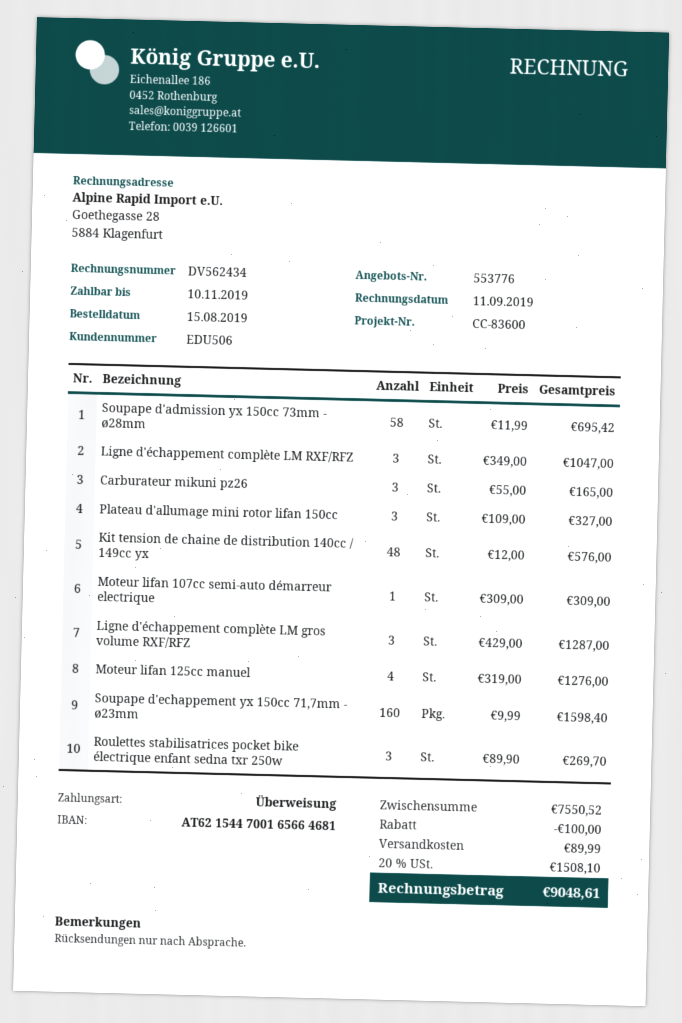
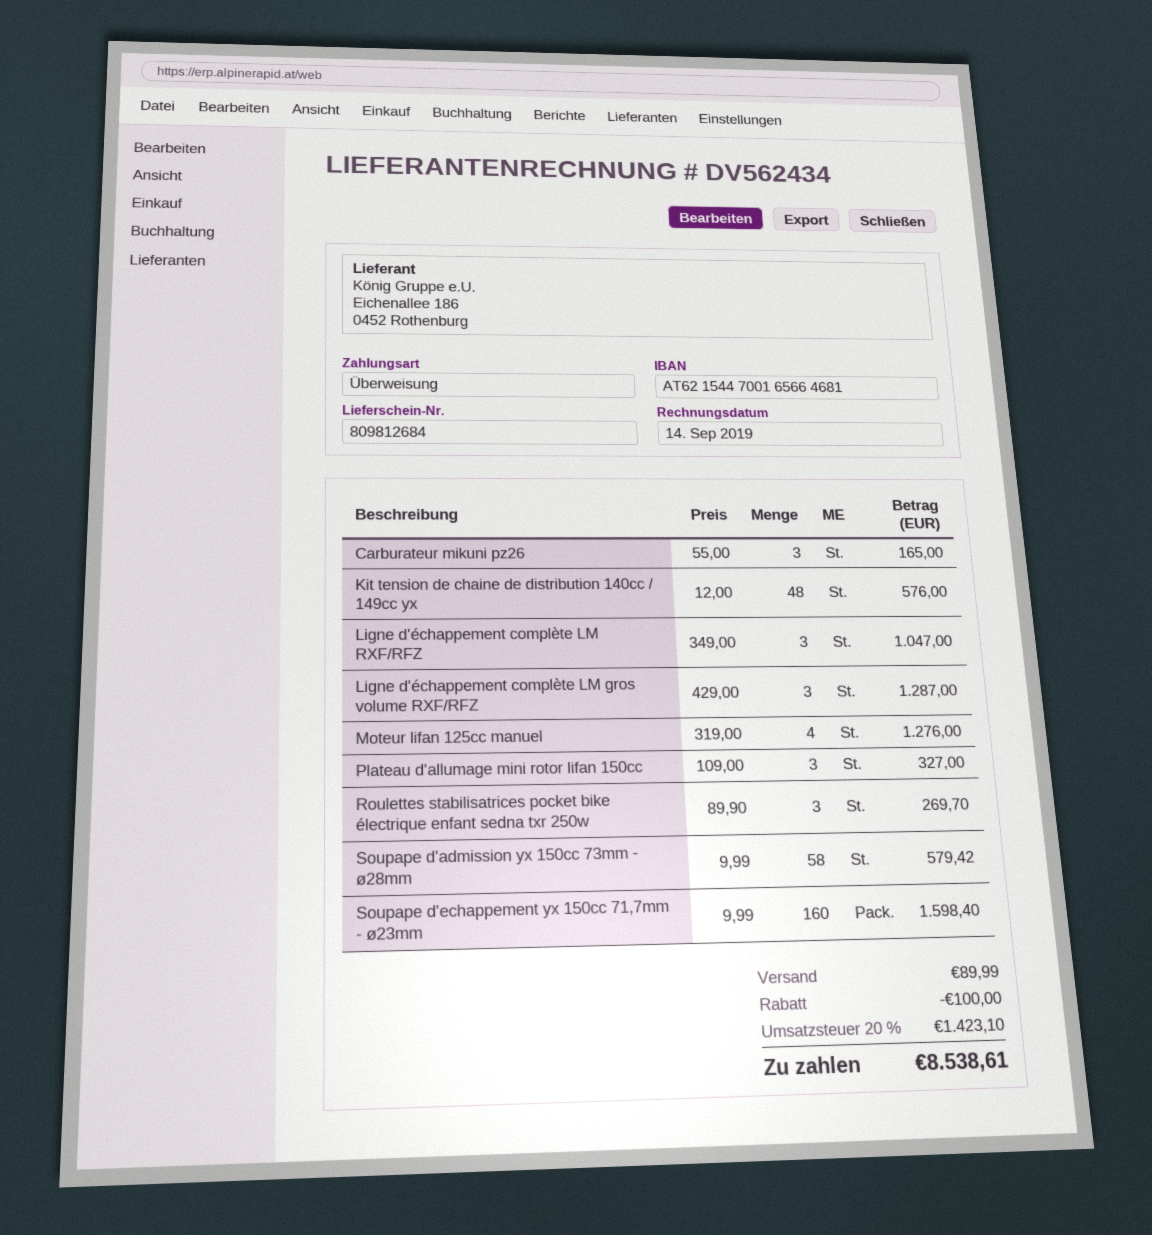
invoice date: 2019-09-11 -> 2019-09-14
Soupape d'admission yx 150cc 73mm - ø28mm: 58 x 11.99 = 695.42 -> 58 x 9.99 = 579.42
Moteur lifan 107cc semi-auto démarreur electrique: 1 x 309.00 = 309.00 -> none
tax: 20% = 1508.10 -> 20% = 1423.10
total: 9048.61 -> 8538.61

